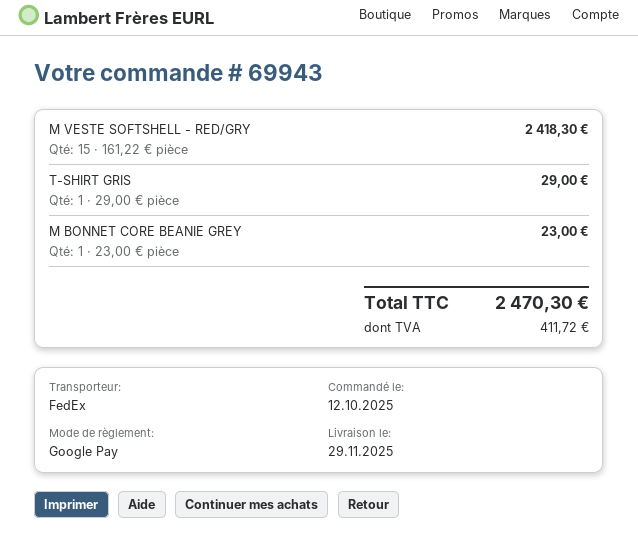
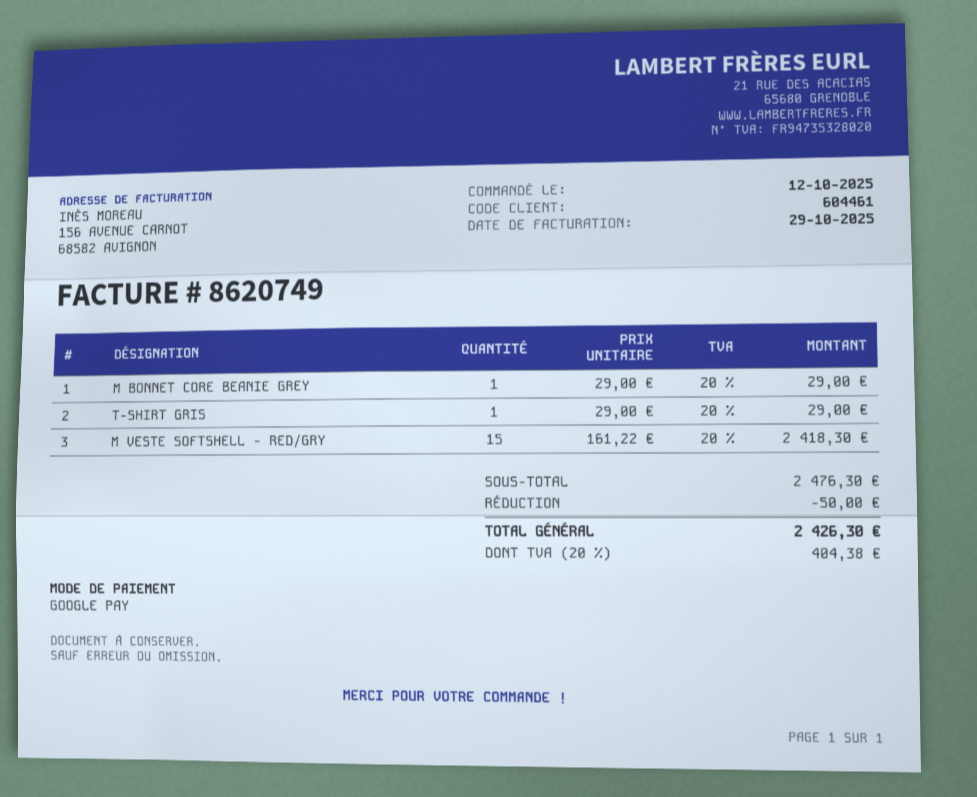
M BONNET CORE BEANIE GREY: 1 x 23.00 = 23.00 -> 1 x 29.00 = 29.00
discount: none -> 50.00
tax: 411.72 -> 404.38
total: 2470.30 -> 2426.30

